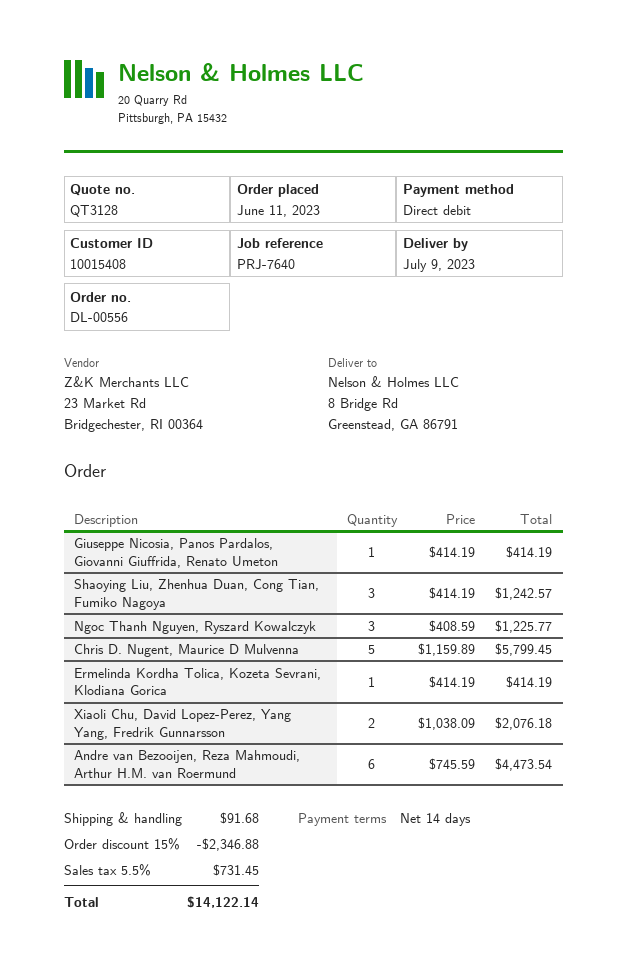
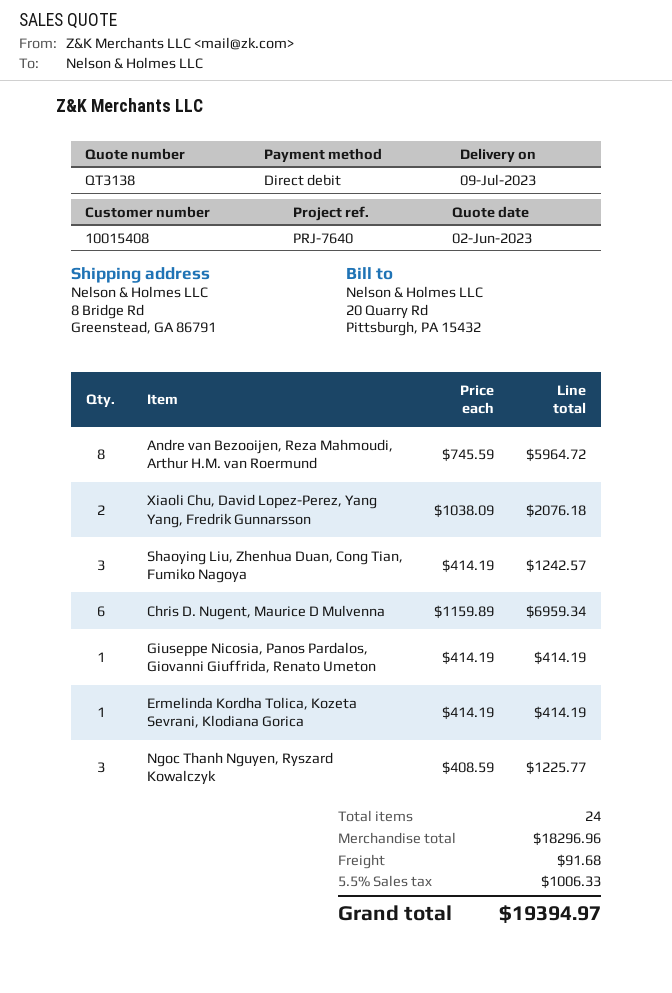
quote number: QT3128 -> QT3138
Chris D. Nugent, Maurice D Mulvenna: 5 x 1159.89 = 5799.45 -> 6 x 1159.89 = 6959.34
Andre van Bezooijen, Reza Mahmoudi, Arthur H.M. van Roermund: 6 x 745.59 = 4473.54 -> 8 x 745.59 = 5964.72
discount: 15% = 2346.88 -> none
tax: 5.5% = 731.45 -> 5.5% = 1006.33
total: 14122.14 -> 19394.97

